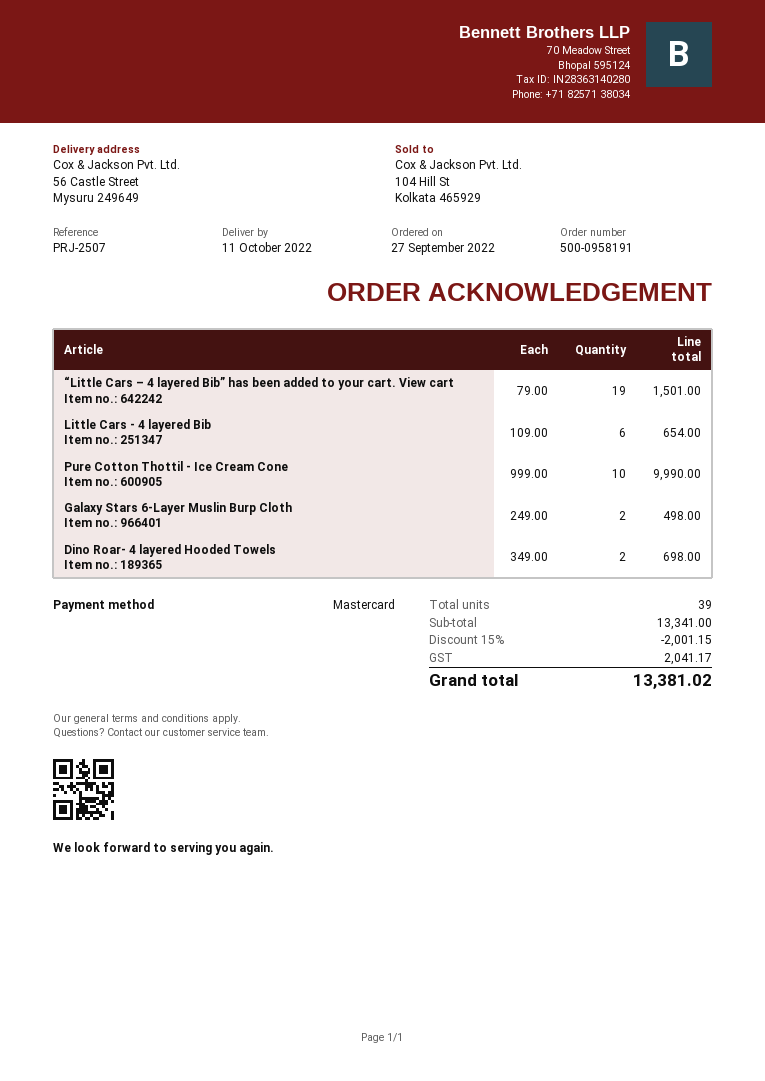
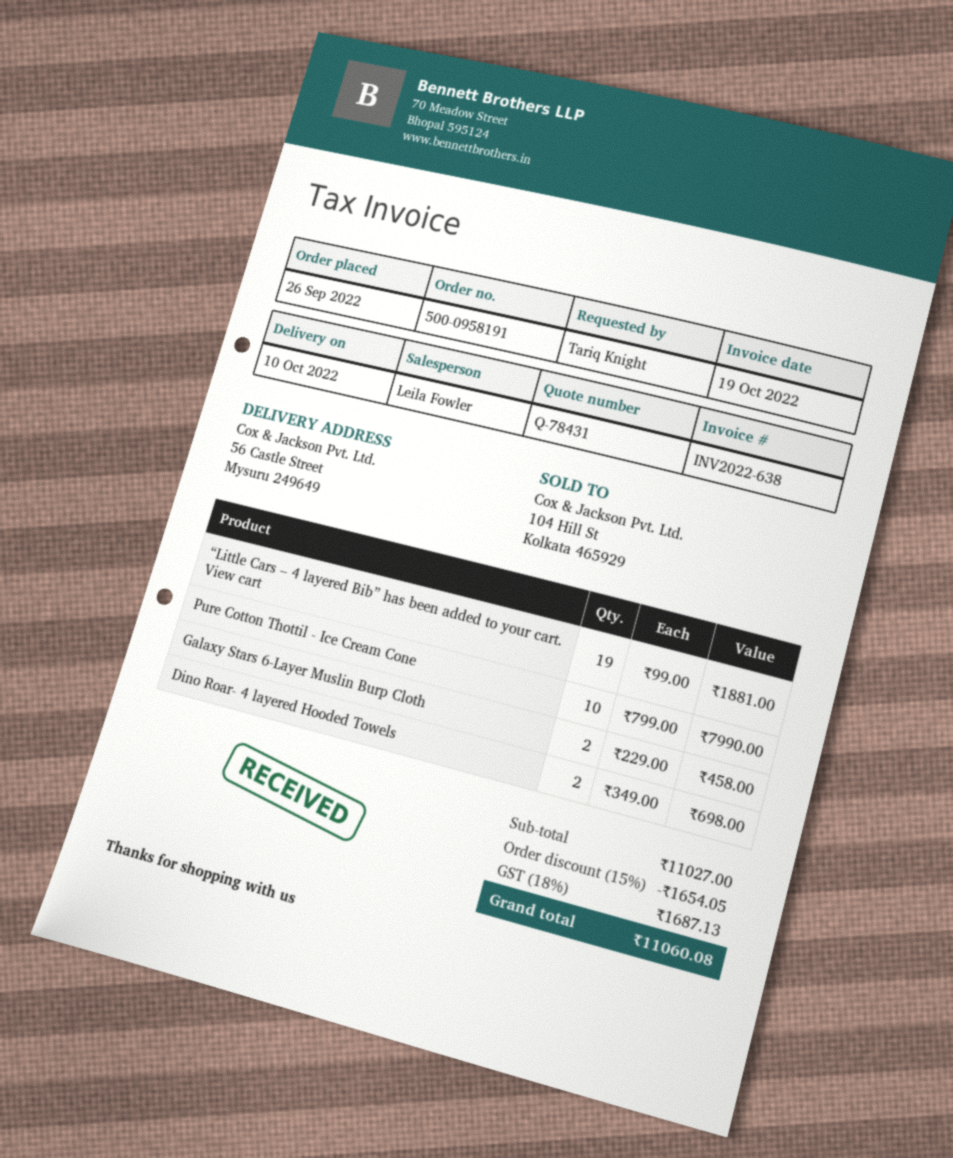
order date: 2022-09-27 -> 2022-09-26
delivery date: 2022-10-11 -> 2022-10-10
“Little Cars – 4 layered Bib” has been added to your cart. View cart: 19 x 79.00 = 1501.00 -> 19 x 99.00 = 1881.00
Little Cars - 4 layered Bib: 6 x 109.00 = 654.00 -> none
Pure Cotton Thottil - Ice Cream Cone: 10 x 999.00 = 9990.00 -> 10 x 799.00 = 7990.00
Galaxy Stars 6-Layer Muslin Burp Cloth: 2 x 249.00 = 498.00 -> 2 x 229.00 = 458.00
subtotal: 13341.00 -> 11027.00
discount: 15% = 2001.15 -> 15% = 1654.05
tax: 2041.17 -> 1687.13
total: 13381.02 -> 11060.08

